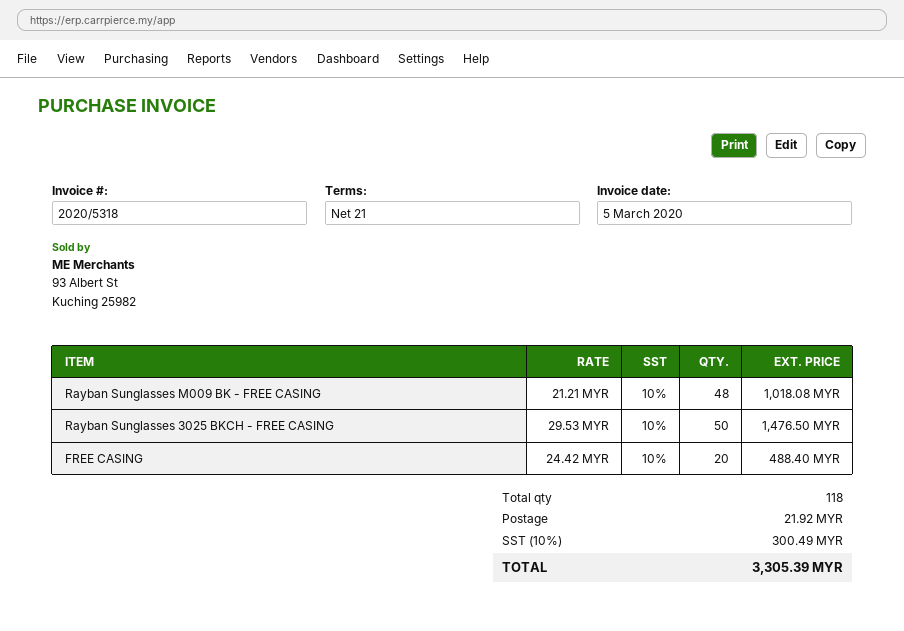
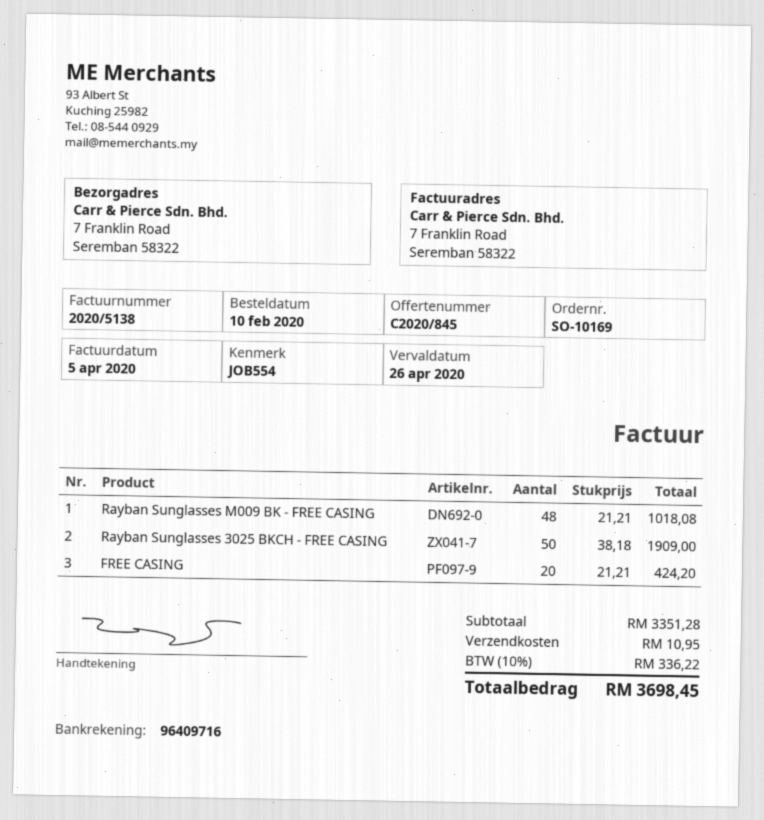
invoice number: 2020/5318 -> 2020/5138
invoice date: 2020-03-05 -> 2020-04-05
Rayban Sunglasses 3025 BKCH - FREE CASING: 50 x 29.53 = 1476.50 -> 50 x 38.18 = 1909.00
FREE CASING: 20 x 24.42 = 488.40 -> 20 x 21.21 = 424.20
shipping: 21.92 -> 10.95
tax: 10% = 300.49 -> 10% = 336.22
total: 3305.39 -> 3698.45

